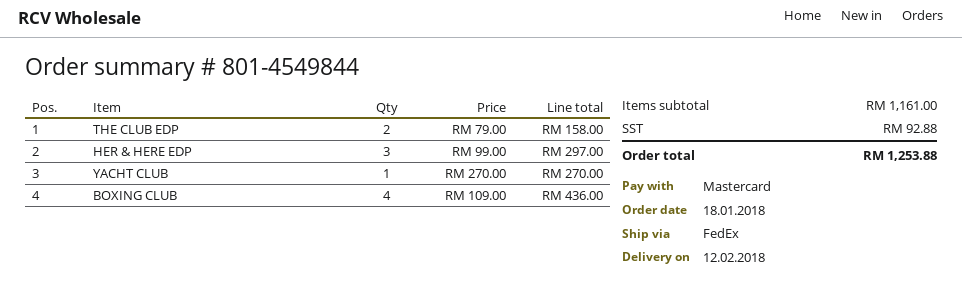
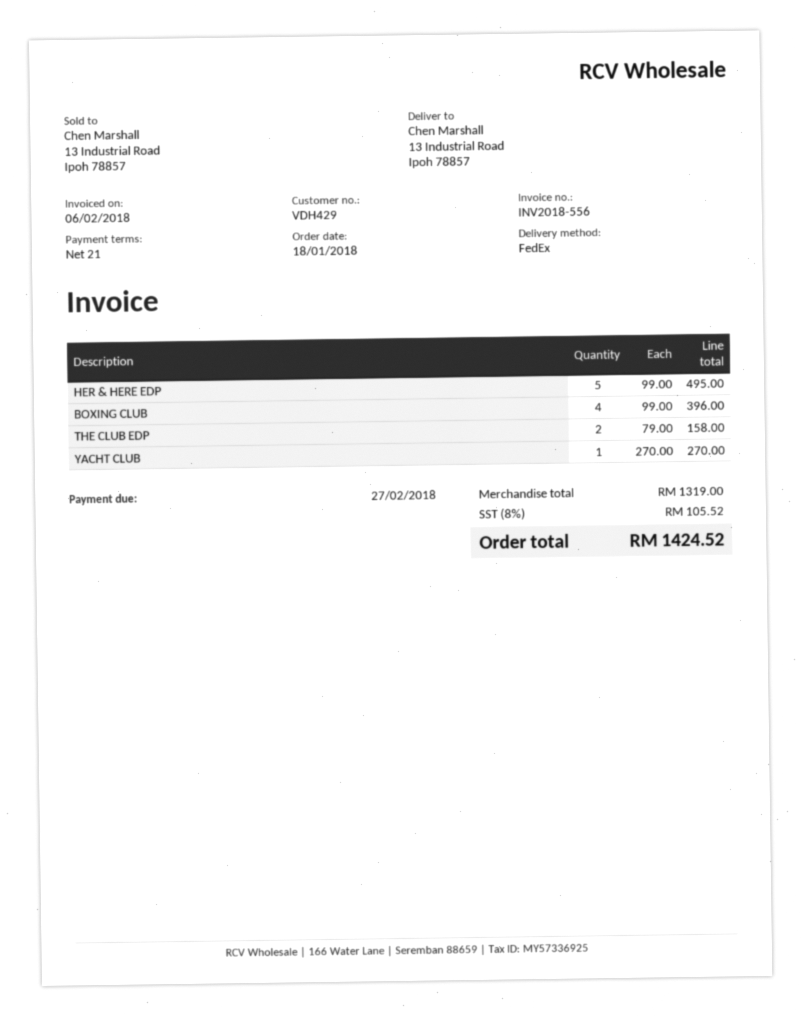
HER & HERE EDP: 3 x 99.00 = 297.00 -> 5 x 99.00 = 495.00
BOXING CLUB: 4 x 109.00 = 436.00 -> 4 x 99.00 = 396.00
subtotal: 1161.00 -> 1319.00
tax: 92.88 -> 105.52
total: 1253.88 -> 1424.52

